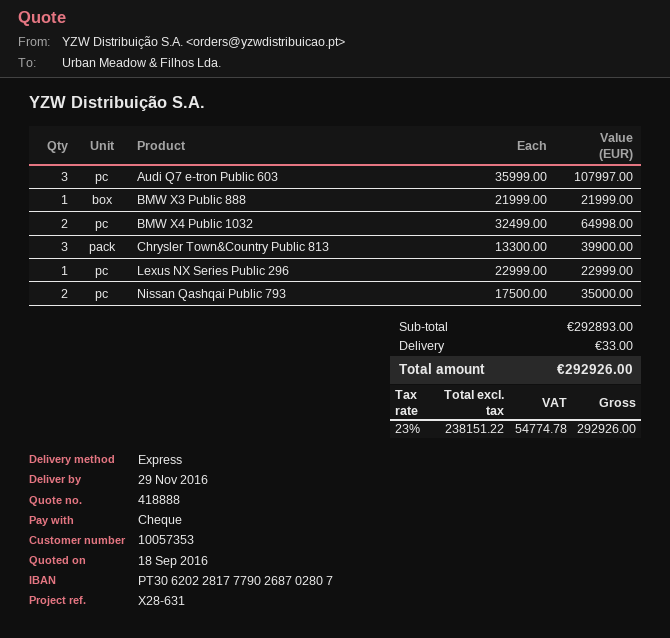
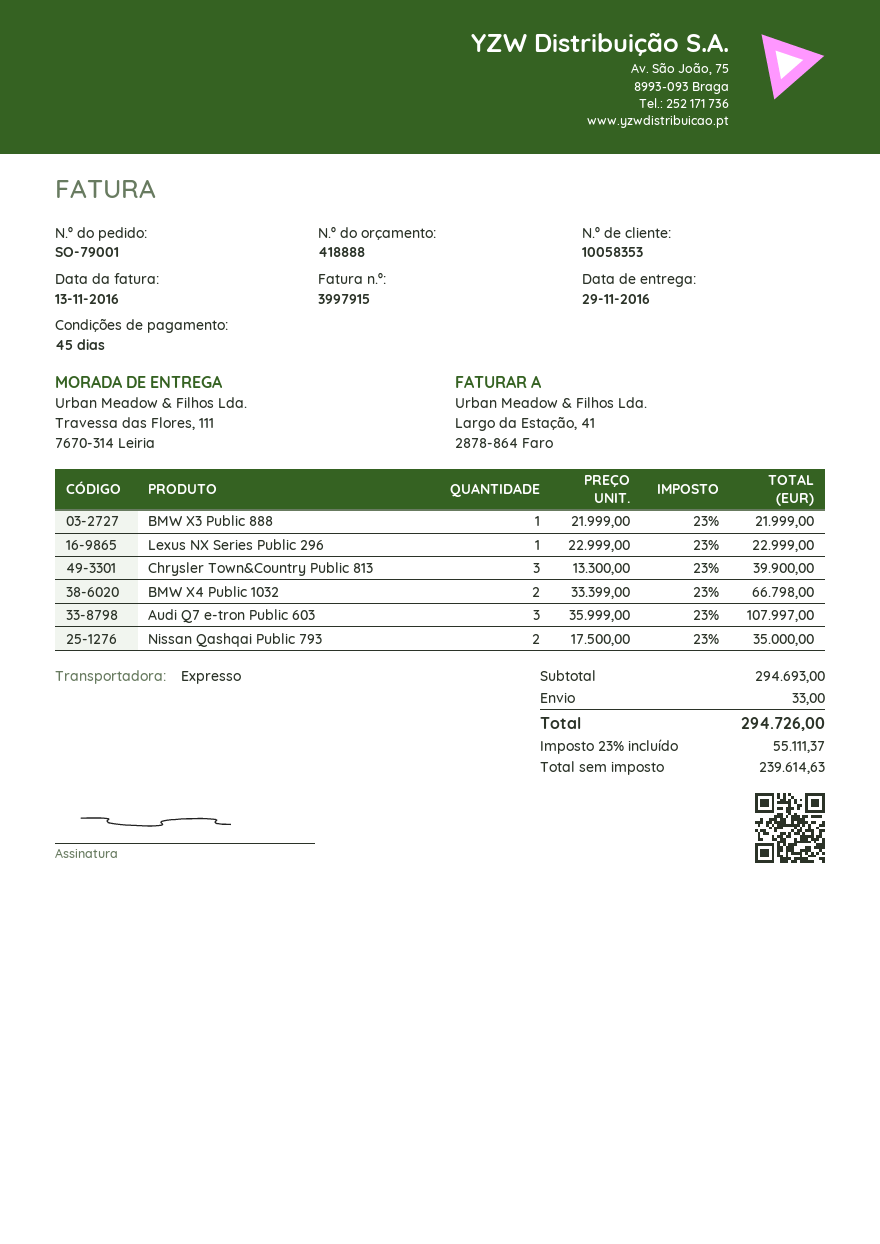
customer number: 10057353 -> 10058353
BMW X4 Public 1032: 2 x 32499.00 = 64998.00 -> 2 x 33399.00 = 66798.00
subtotal: 292893.00 -> 294693.00
net: 238151.22 -> 239614.63
tax: 23% = 54774.78 -> 23% = 55111.37
total: 292926.00 -> 294726.00

